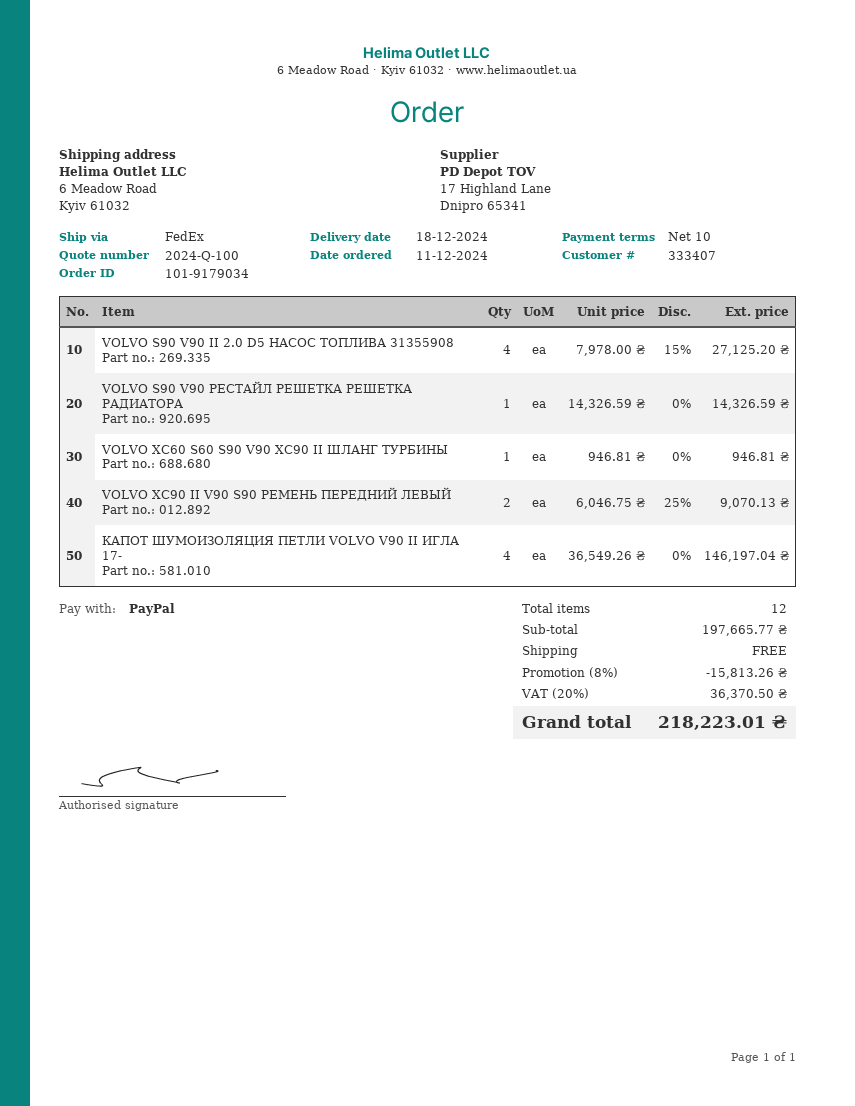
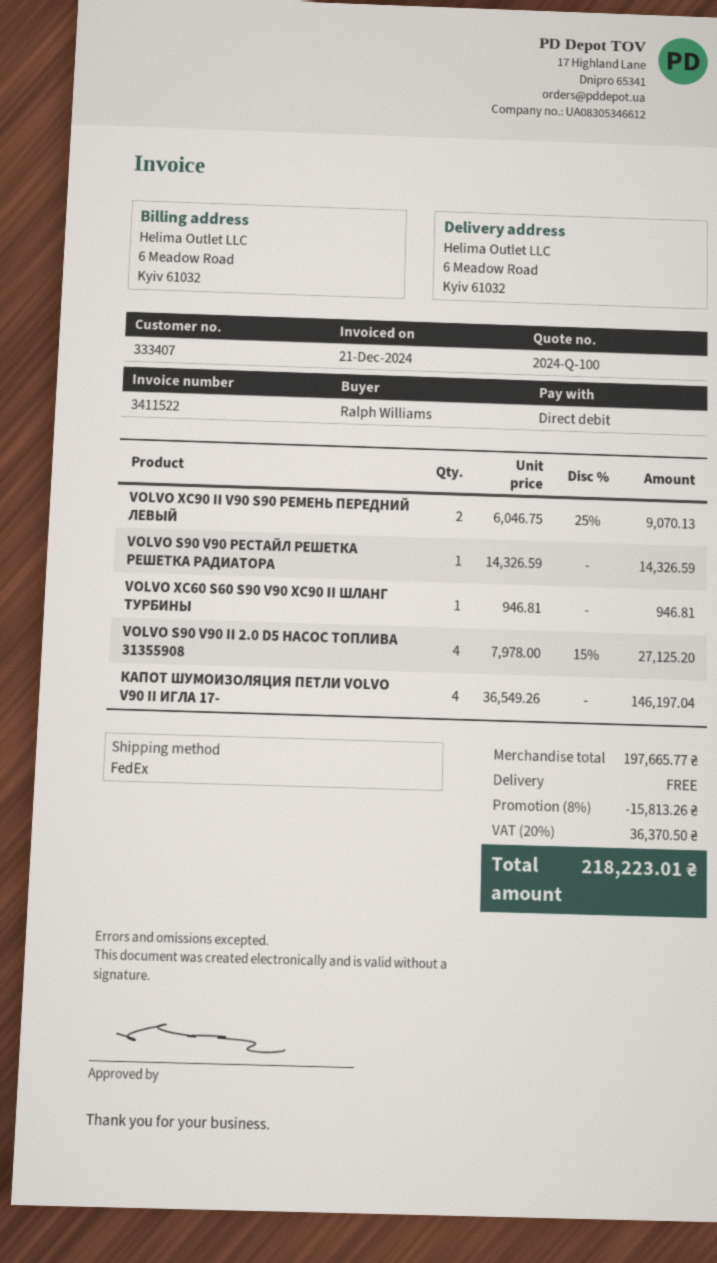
payment method: PayPal -> direct debit

